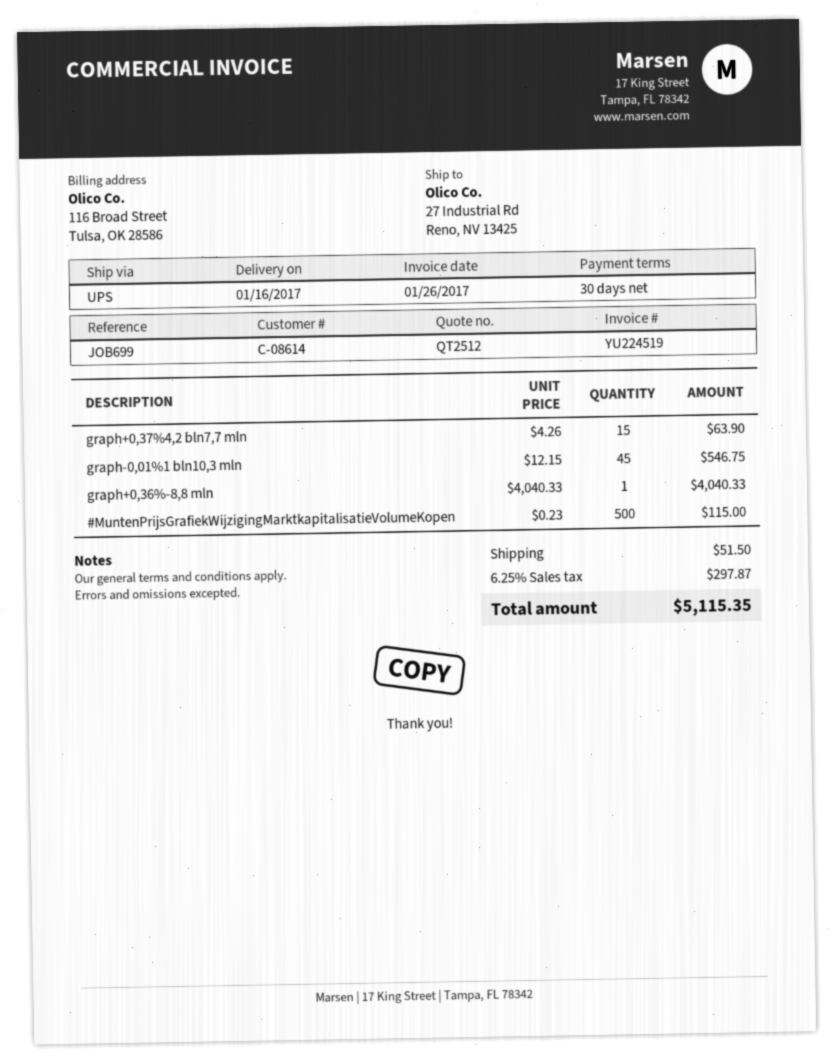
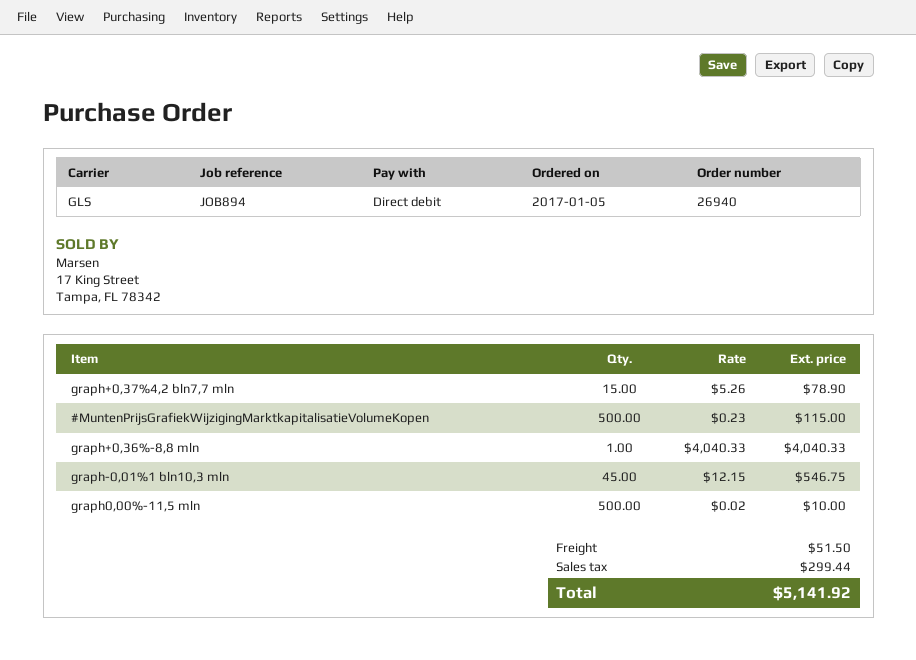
reference: JOB699 -> JOB894
shipping method: UPS -> GLS
graph+0,37%4,2 bln7,7 mln: 15 x 4.26 = 63.90 -> 15 x 5.26 = 78.90
graph0,00%-11,5 mln: none -> 500 x 0.02 = 10.00
tax: 297.87 -> 299.44
total: 5115.35 -> 5141.92

